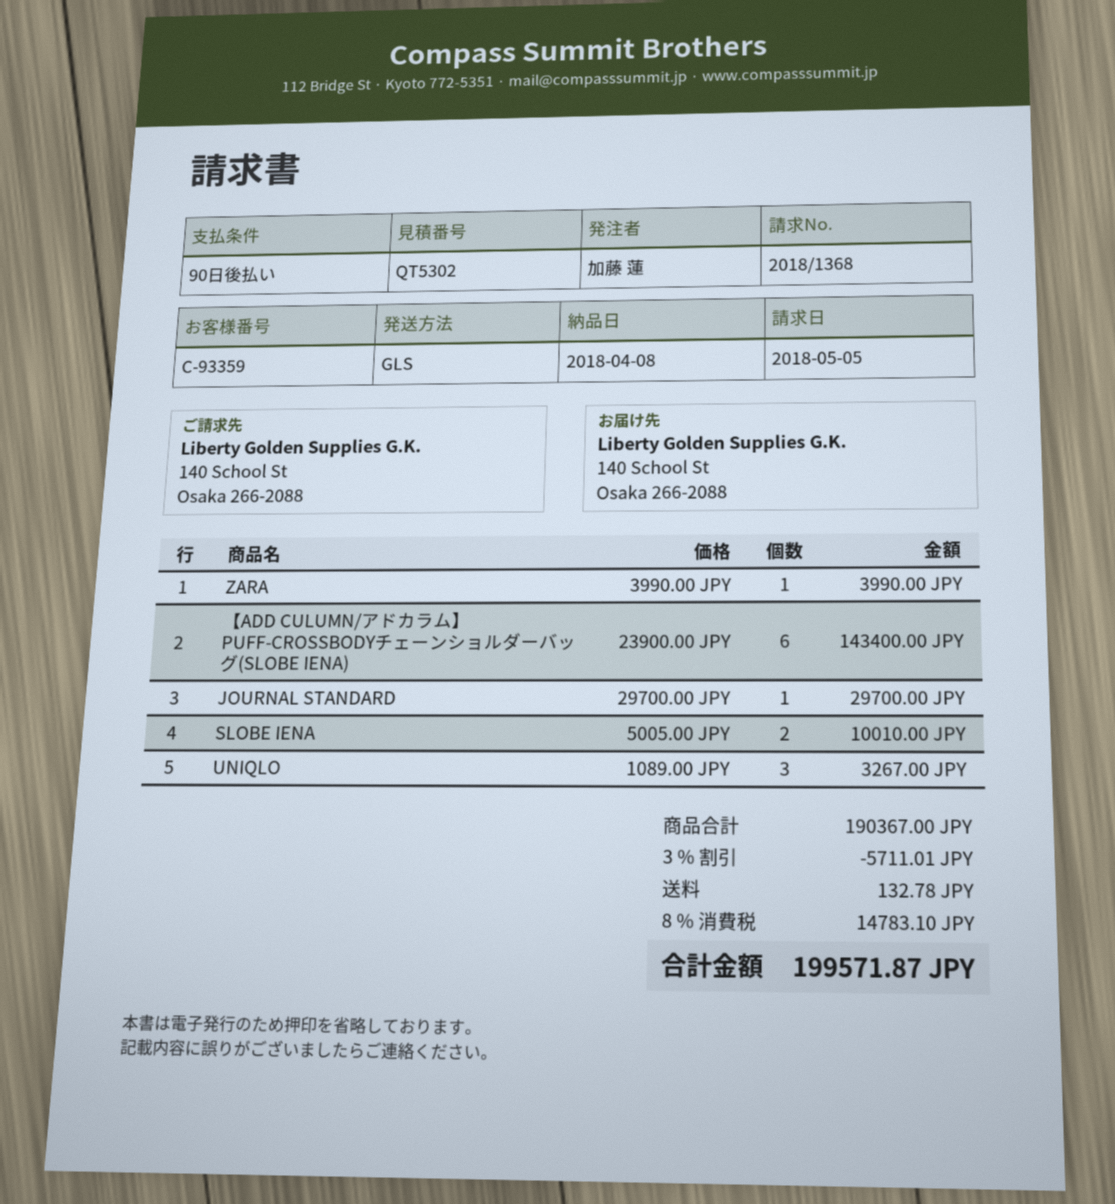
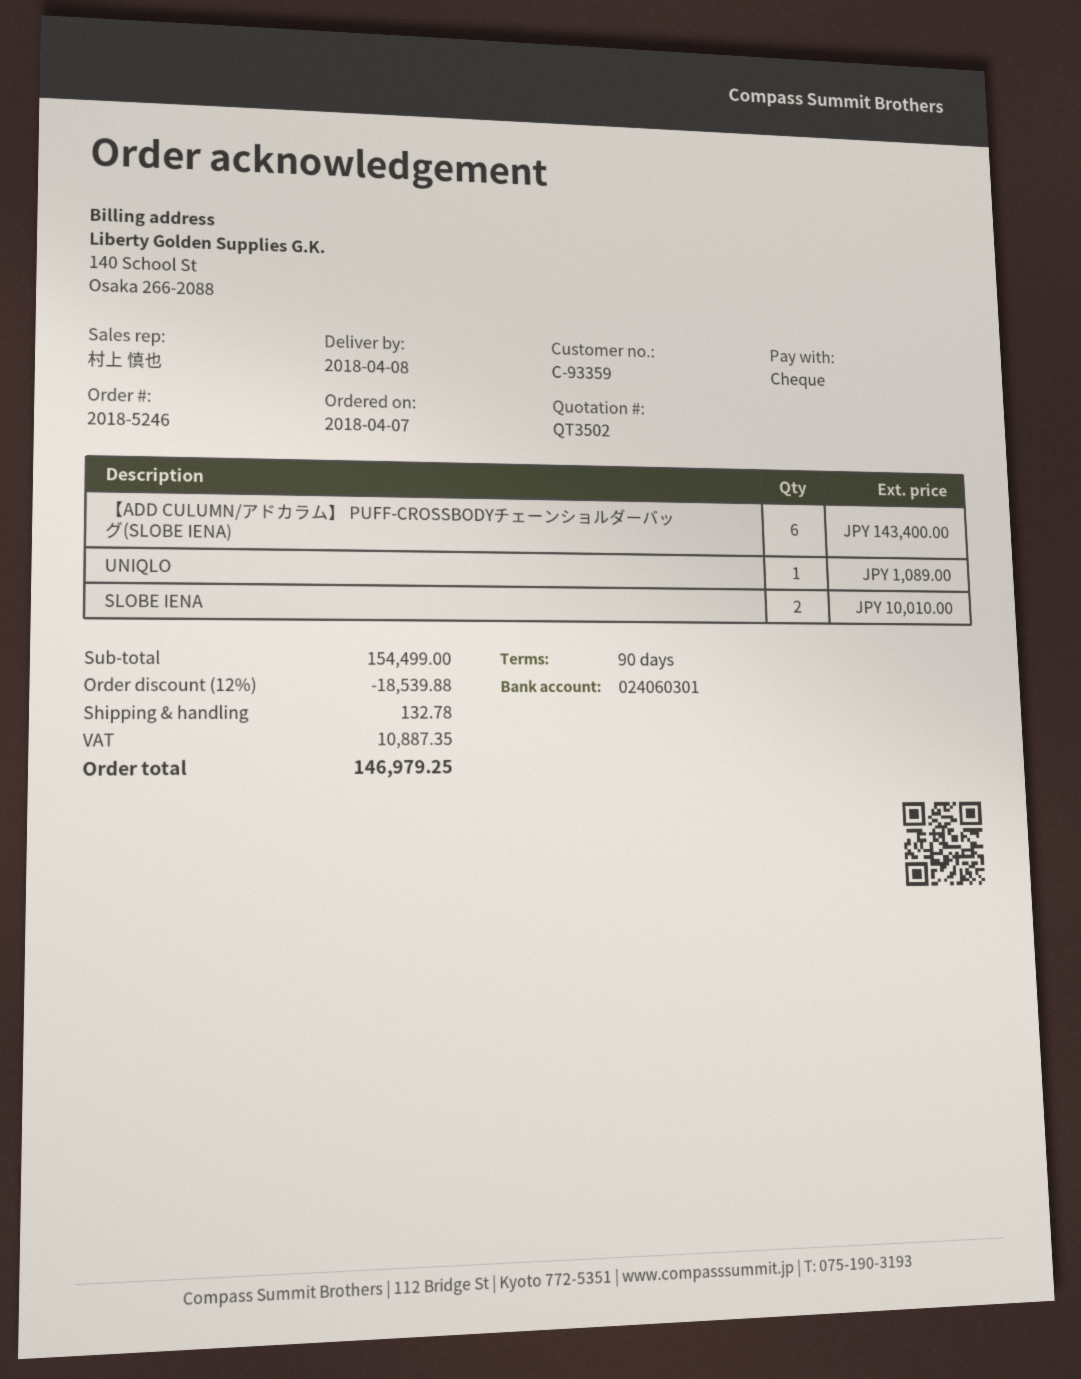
quote number: QT5302 -> QT3502
ZARA: 1 for 3990.00 -> none
JOURNAL STANDARD: 1 for 29700.00 -> none
UNIQLO: 3 for 3267.00 -> 1 for 1089.00
subtotal: 190367.00 -> 154499.00
discount: 3% = 5711.01 -> 12% = 18539.88
tax: 14783.10 -> 10887.35
total: 199571.87 -> 146979.25

